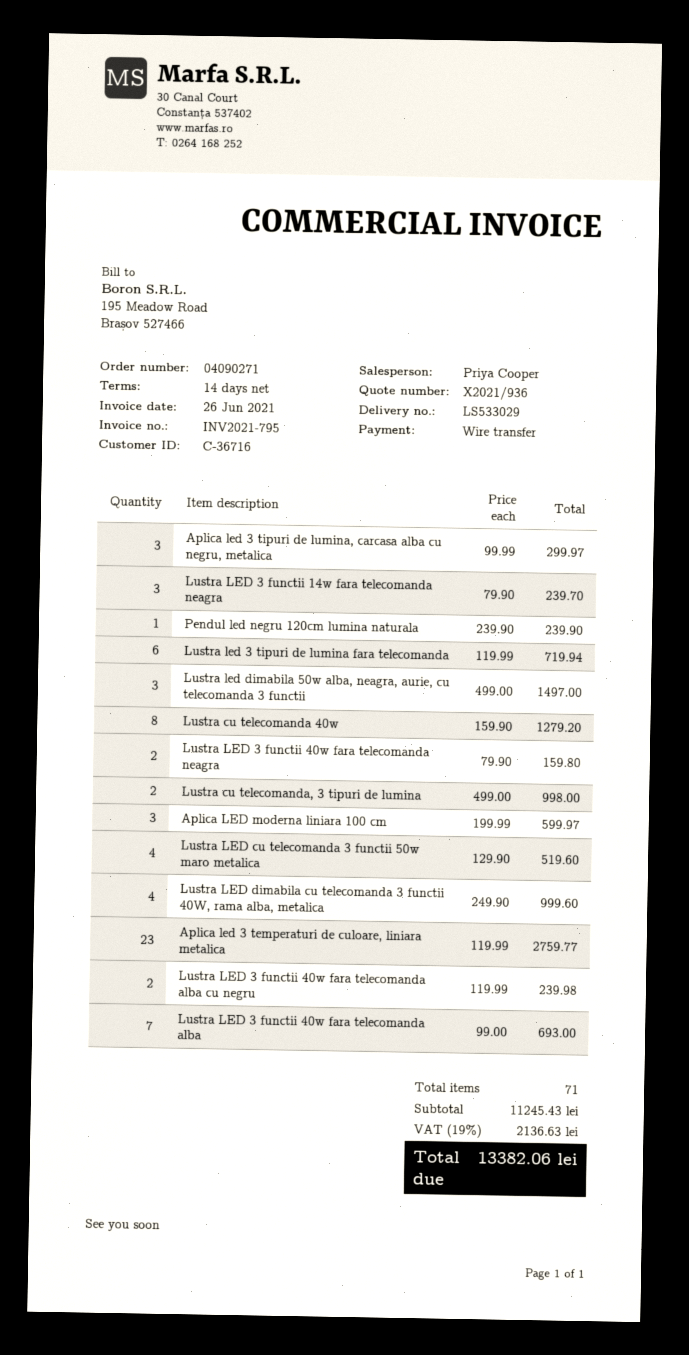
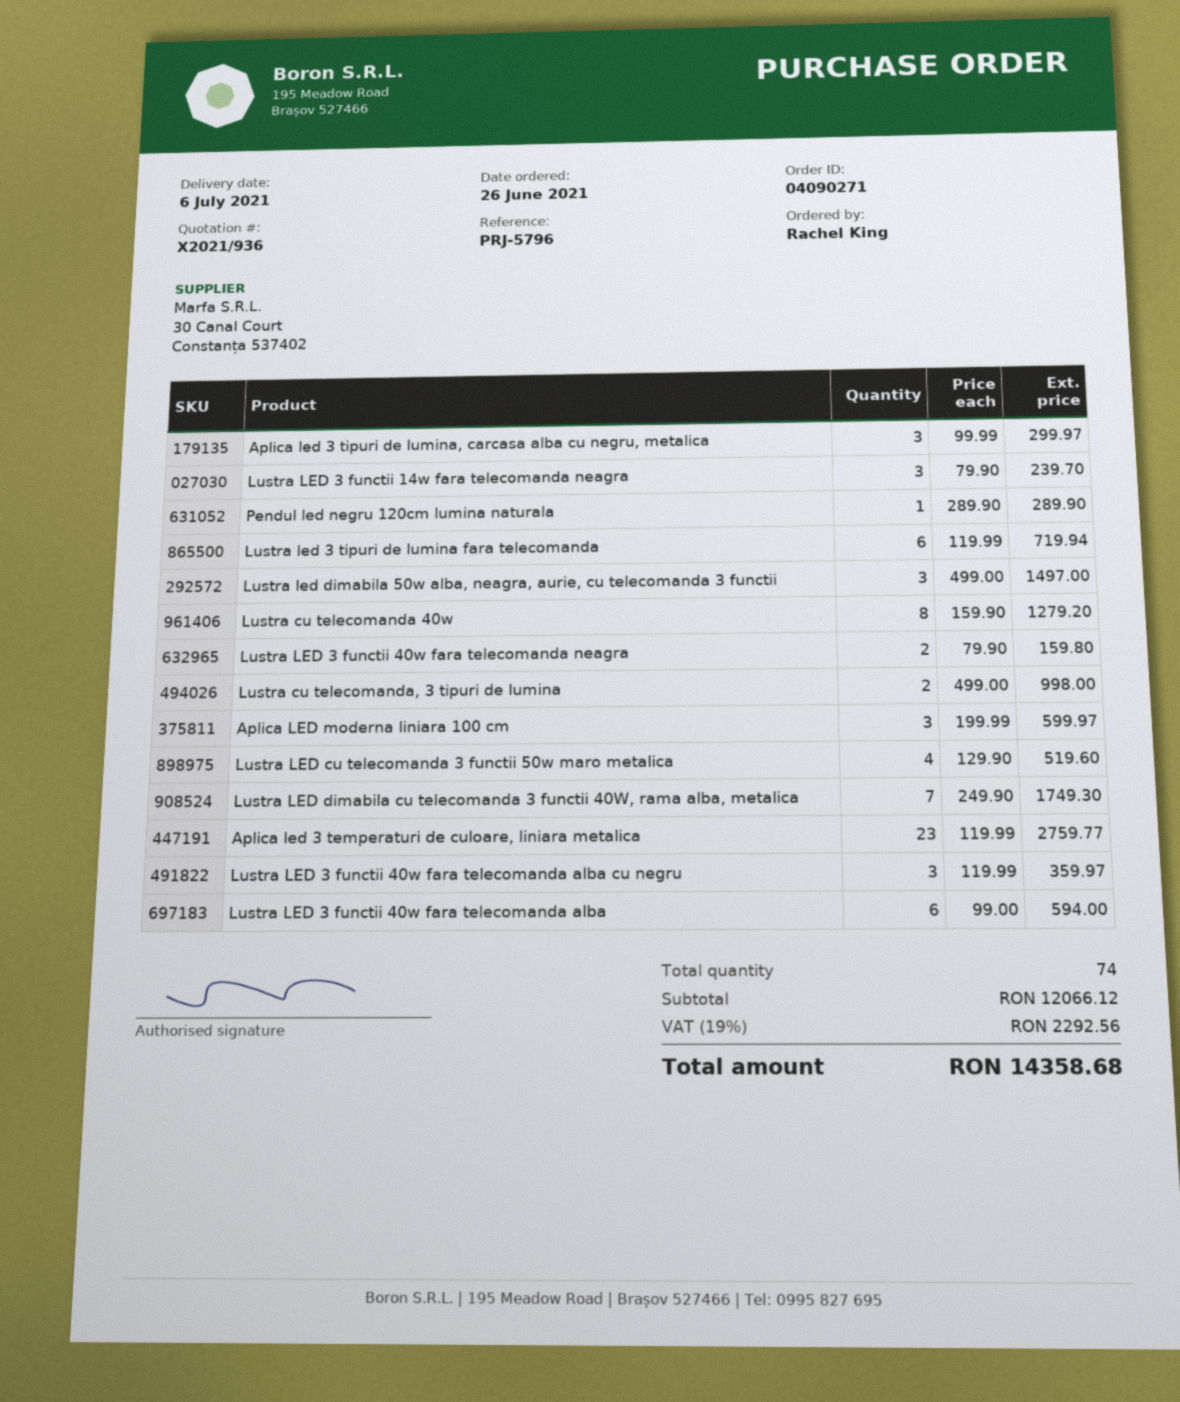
Pendul led negru 120cm lumina naturala: 1 x 239.90 = 239.90 -> 1 x 289.90 = 289.90
Lustra LED dimabila cu telecomanda 3 functii 40W, rama alba, metalica: 4 x 249.90 = 999.60 -> 7 x 249.90 = 1749.30
Lustra LED 3 functii 40w fara telecomanda alba cu negru: 2 x 119.99 = 239.98 -> 3 x 119.99 = 359.97
Lustra LED 3 functii 40w fara telecomanda alba: 7 x 99.00 = 693.00 -> 6 x 99.00 = 594.00
total quantity: 71 -> 74
subtotal: 11245.43 -> 12066.12
tax: 19% = 2136.63 -> 19% = 2292.56
total: 13382.06 -> 14358.68

